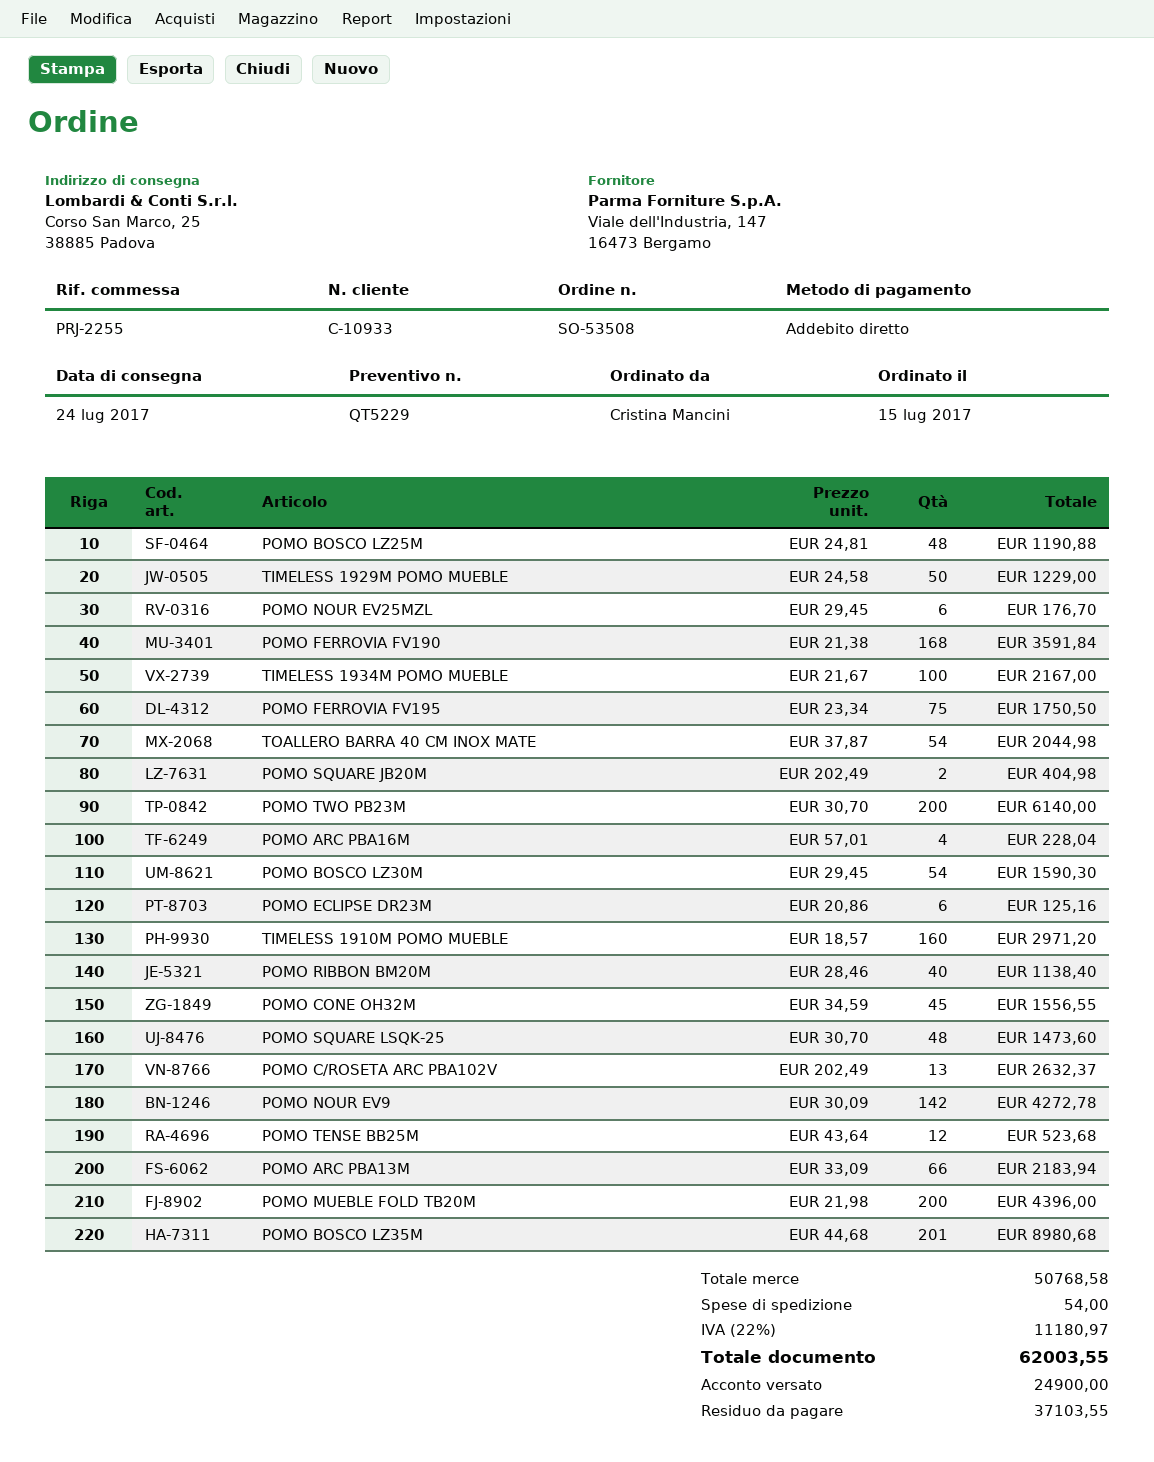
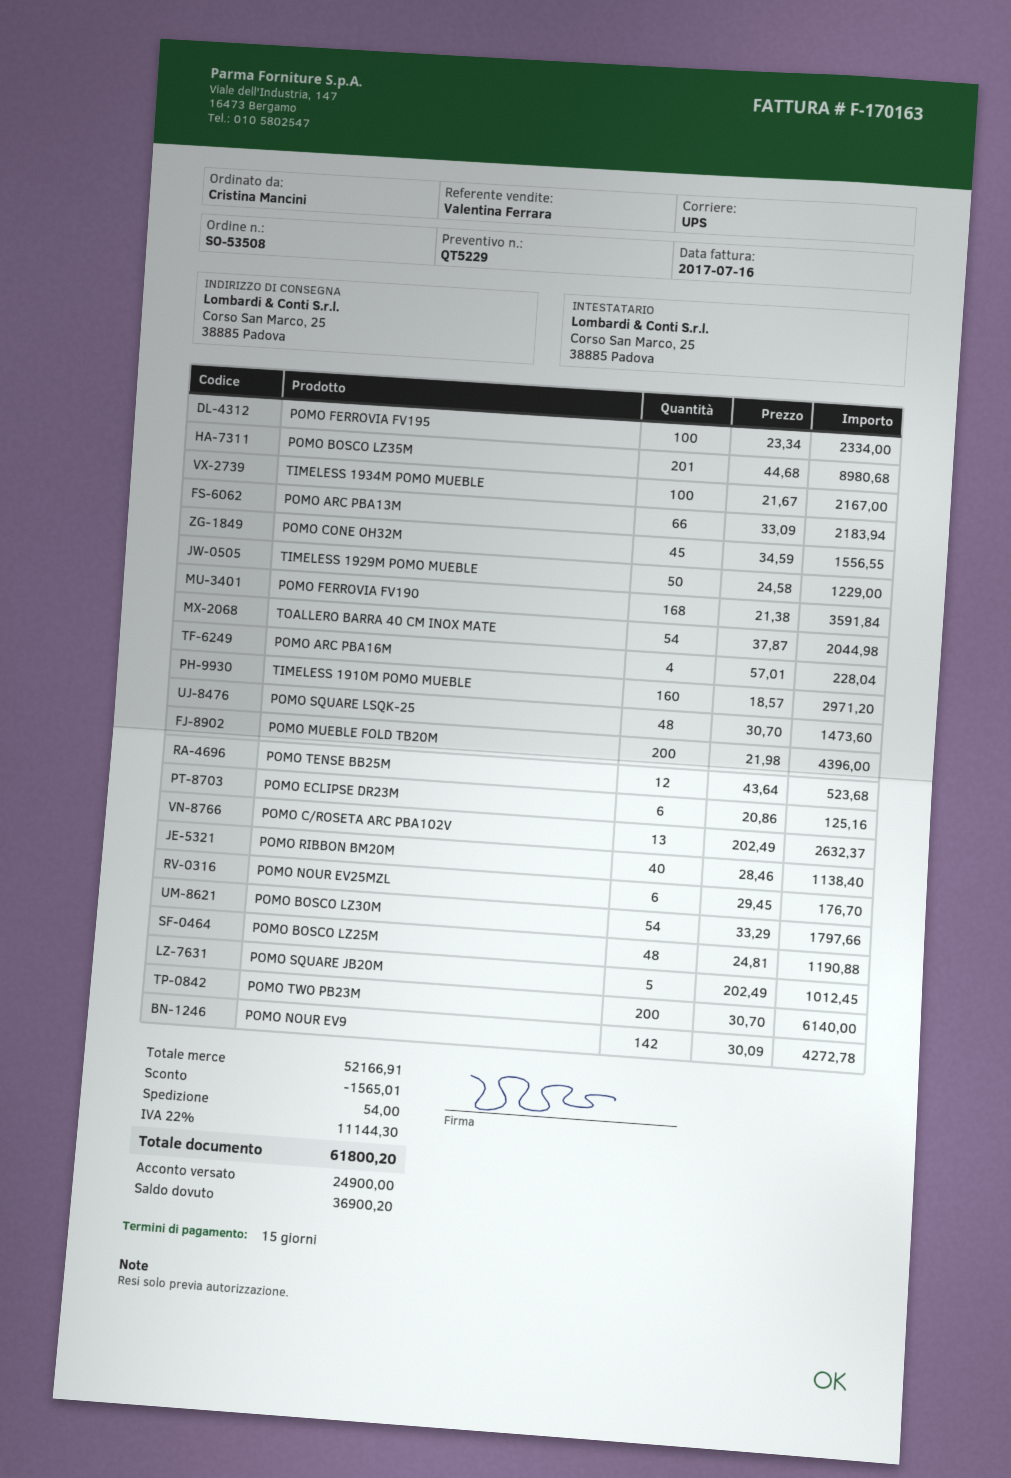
POMO FERROVIA FV195: 75 x 23.34 = 1750.50 -> 100 x 23.34 = 2334.00
POMO SQUARE JB20M: 2 x 202.49 = 404.98 -> 5 x 202.49 = 1012.45
POMO BOSCO LZ30M: 54 x 29.45 = 1590.30 -> 54 x 33.29 = 1797.66
subtotal: 50768.58 -> 52166.91
discount: none -> 1565.01
tax: 22% = 11180.97 -> 22% = 11144.30
total: 62003.55 -> 61800.20
balance: 37103.55 -> 36900.20

